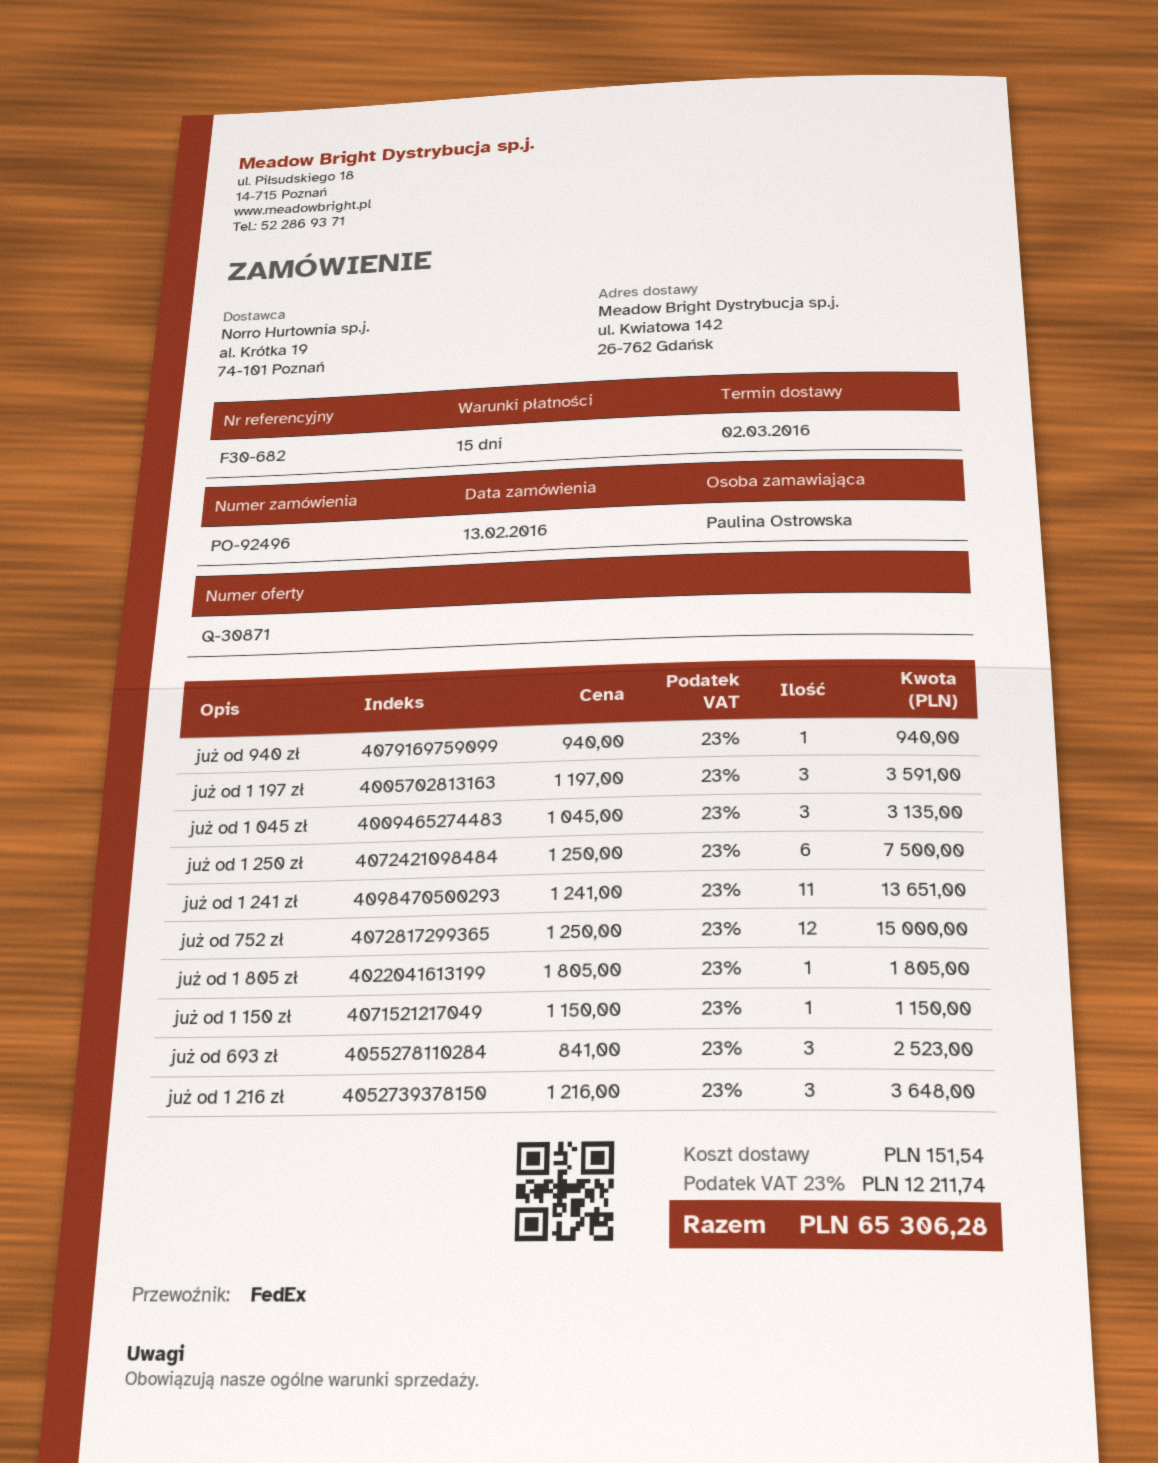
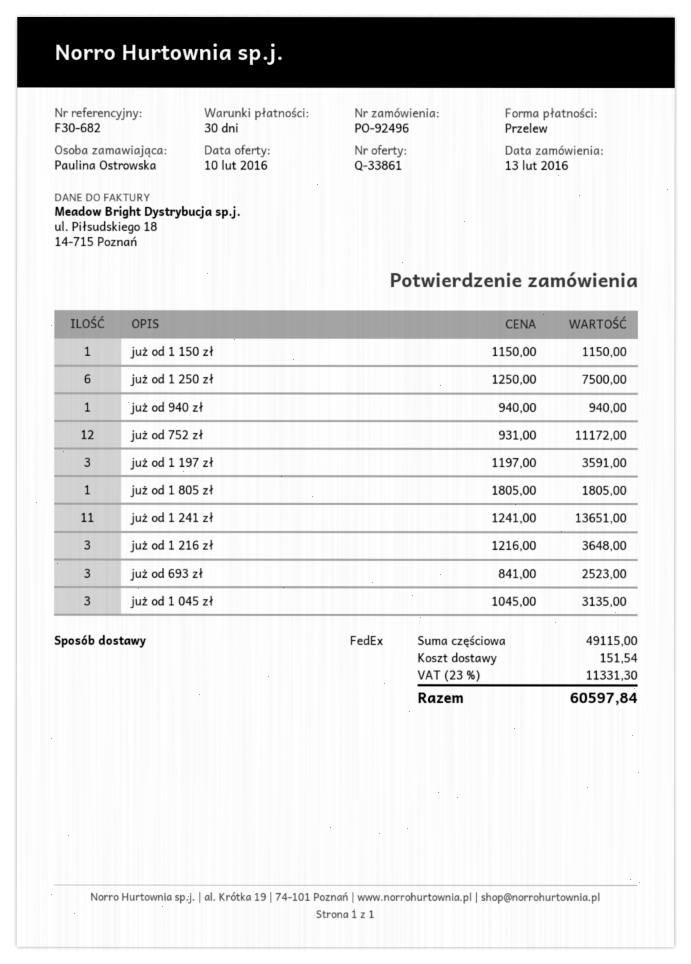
quote number: Q-30871 -> Q-33861
payment terms: 15 days -> 30 days
już od 752 zł: 12 x 1250.00 = 15000.00 -> 12 x 931.00 = 11172.00
tax: 23% = 12211.74 -> 23% = 11331.30
total: 65306.28 -> 60597.84

